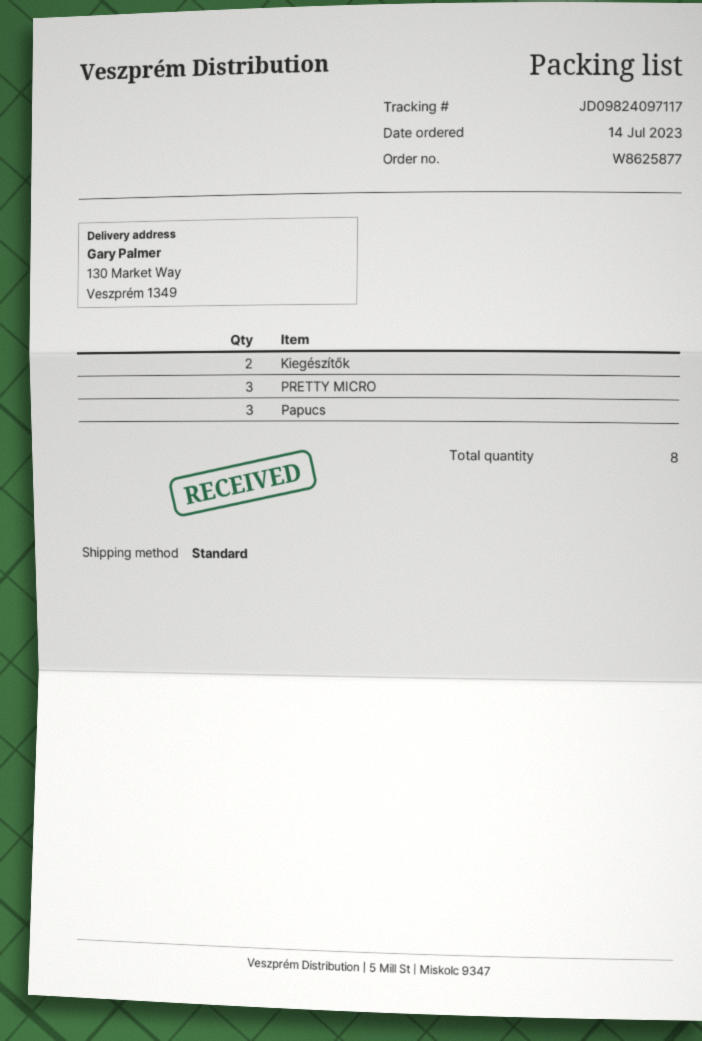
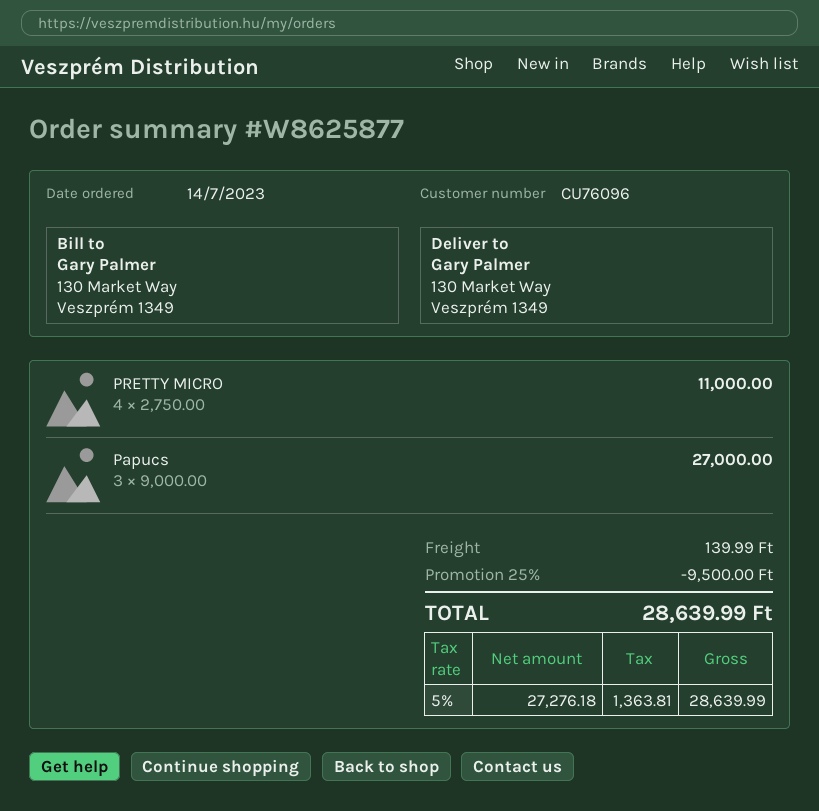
Kiegészítők: 2 -> none
PRETTY MICRO: 3 -> 4

